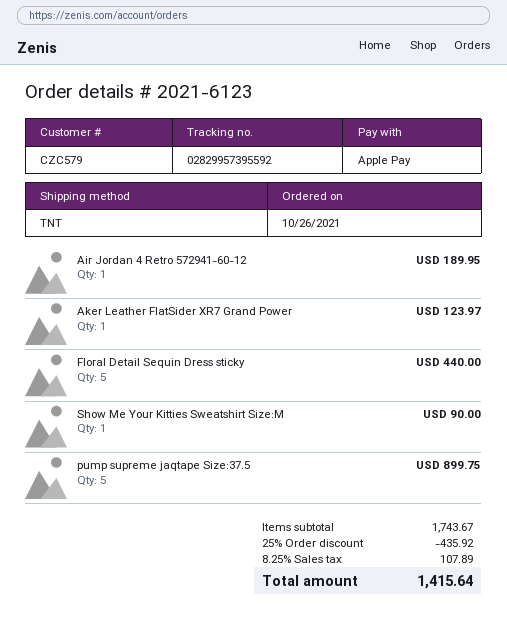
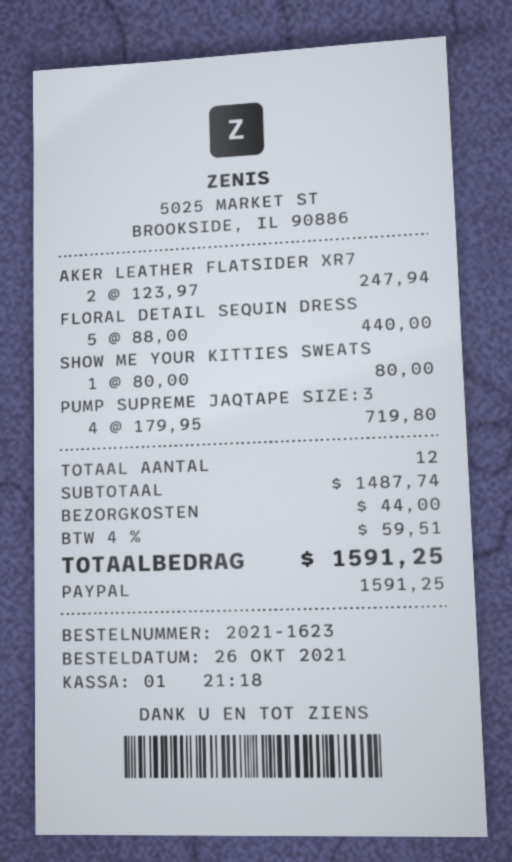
order number: 2021-6123 -> 2021-1623
payment method: Apple Pay -> PayPal
Air Jordan 4 Retro 572941-60-12: 1 for 189.95 -> none
Aker Leather FlatSider XR7 Grand Power: 1 for 123.97 -> 2 for 247.94
Show Me Your Kitties Sweatshirt Size:M: 1 for 90.00 -> 1 for 80.00
pump supreme jaqtape Size:37.5: 5 for 899.75 -> 4 for 719.80
subtotal: 1743.67 -> 1487.74
discount: 25% = 435.92 -> none
shipping: none -> 44.00
tax: 8.25% = 107.89 -> 4% = 59.51
total: 1415.64 -> 1591.25

